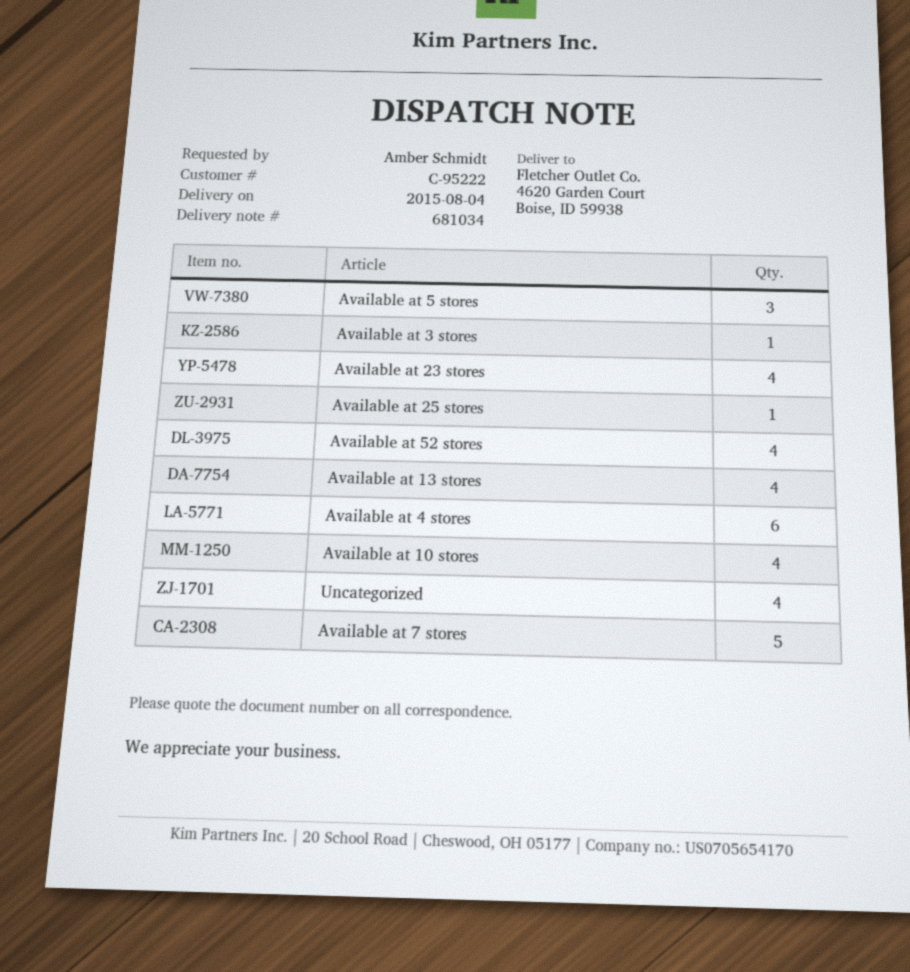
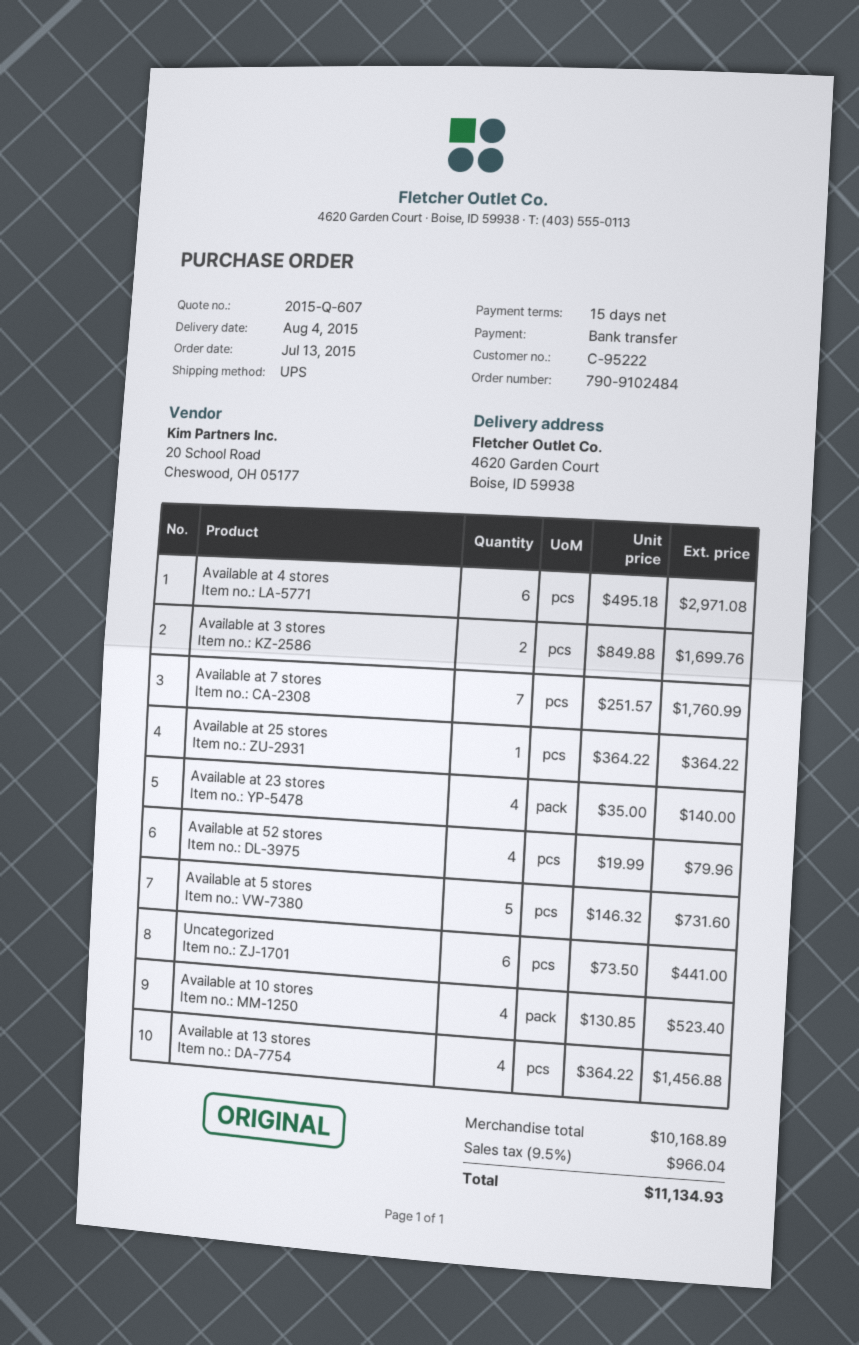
Available at 5 stores: 3 -> 5
Available at 3 stores: 1 -> 2
Uncategorized: 4 -> 6
Available at 7 stores: 5 -> 7

